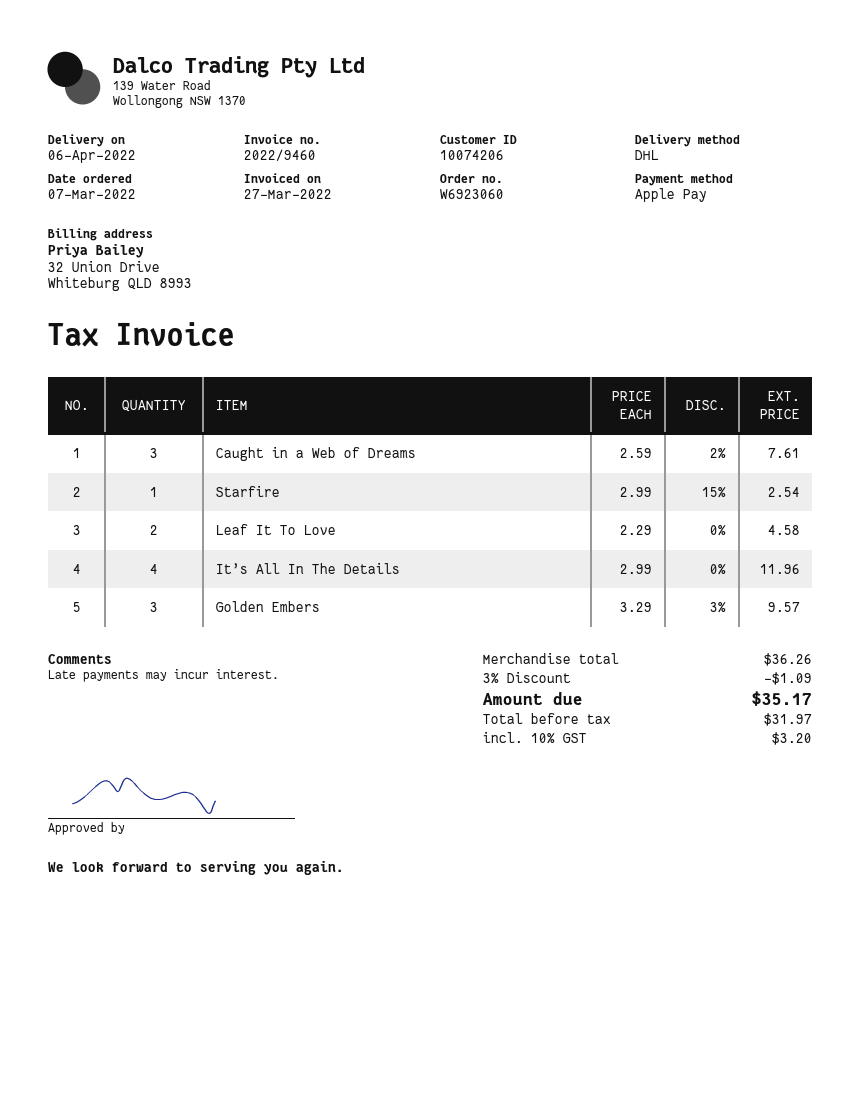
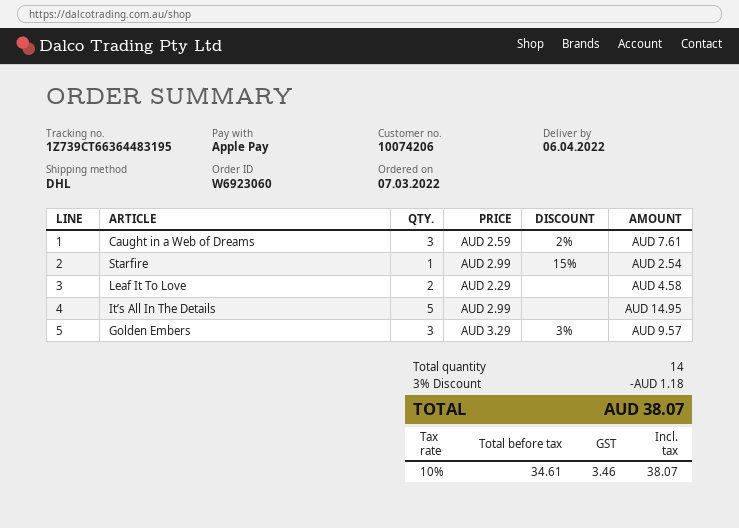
It’s All In The Details: 4 x 2.99 = 11.96 -> 5 x 2.99 = 14.95
discount: 3% = 1.09 -> 3% = 1.18
net: 31.97 -> 34.61
tax: 10% = 3.20 -> 10% = 3.46
total: 35.17 -> 38.07

